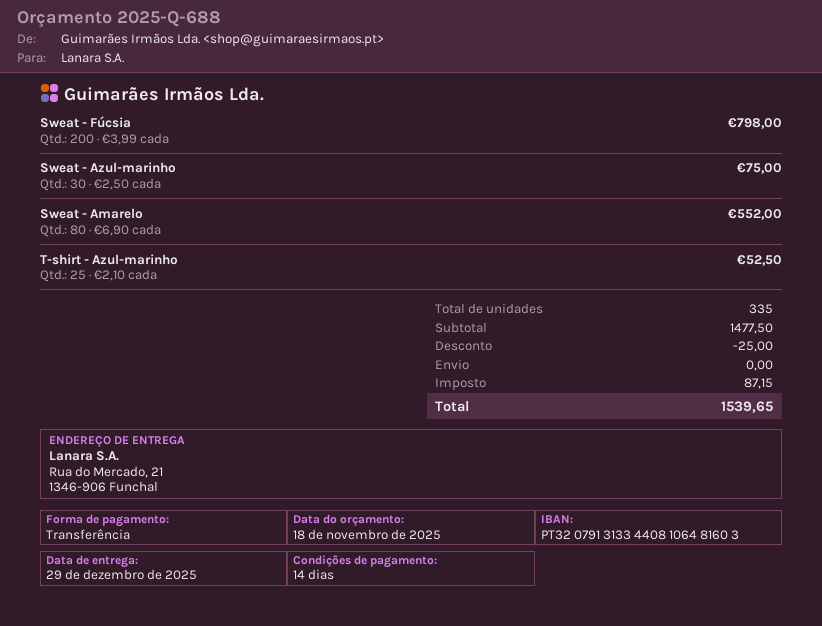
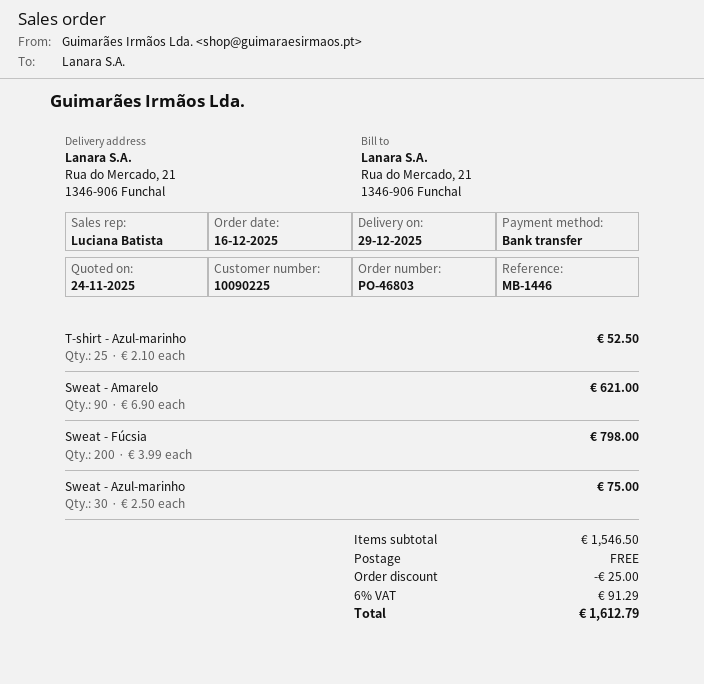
quote date: 2025-11-18 -> 2025-11-24
Sweat - Amarelo: 80 x 6.90 = 552.00 -> 90 x 6.90 = 621.00
subtotal: 1477.50 -> 1546.50
tax: 87.15 -> 91.29
total: 1539.65 -> 1612.79

